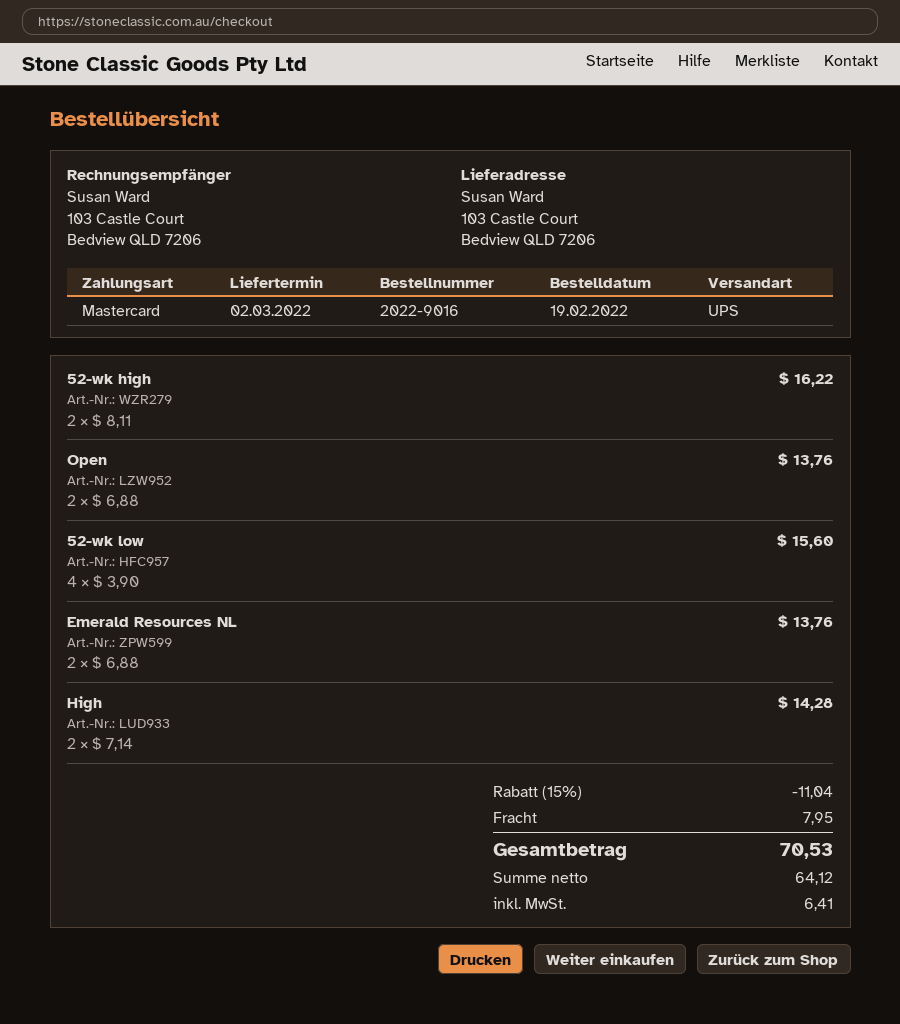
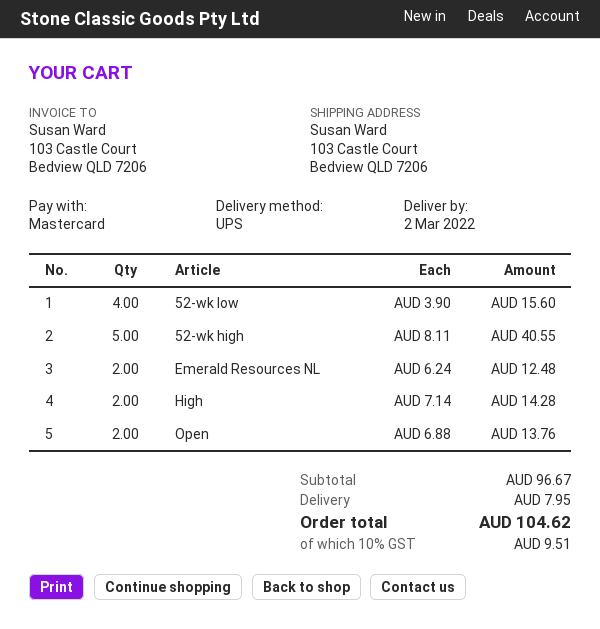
52-wk high: 2 x 8.11 = 16.22 -> 5 x 8.11 = 40.55
Emerald Resources NL: 2 x 6.88 = 13.76 -> 2 x 6.24 = 12.48
discount: 15% = 11.04 -> none
tax: 6.41 -> 9.51
total: 70.53 -> 104.62

